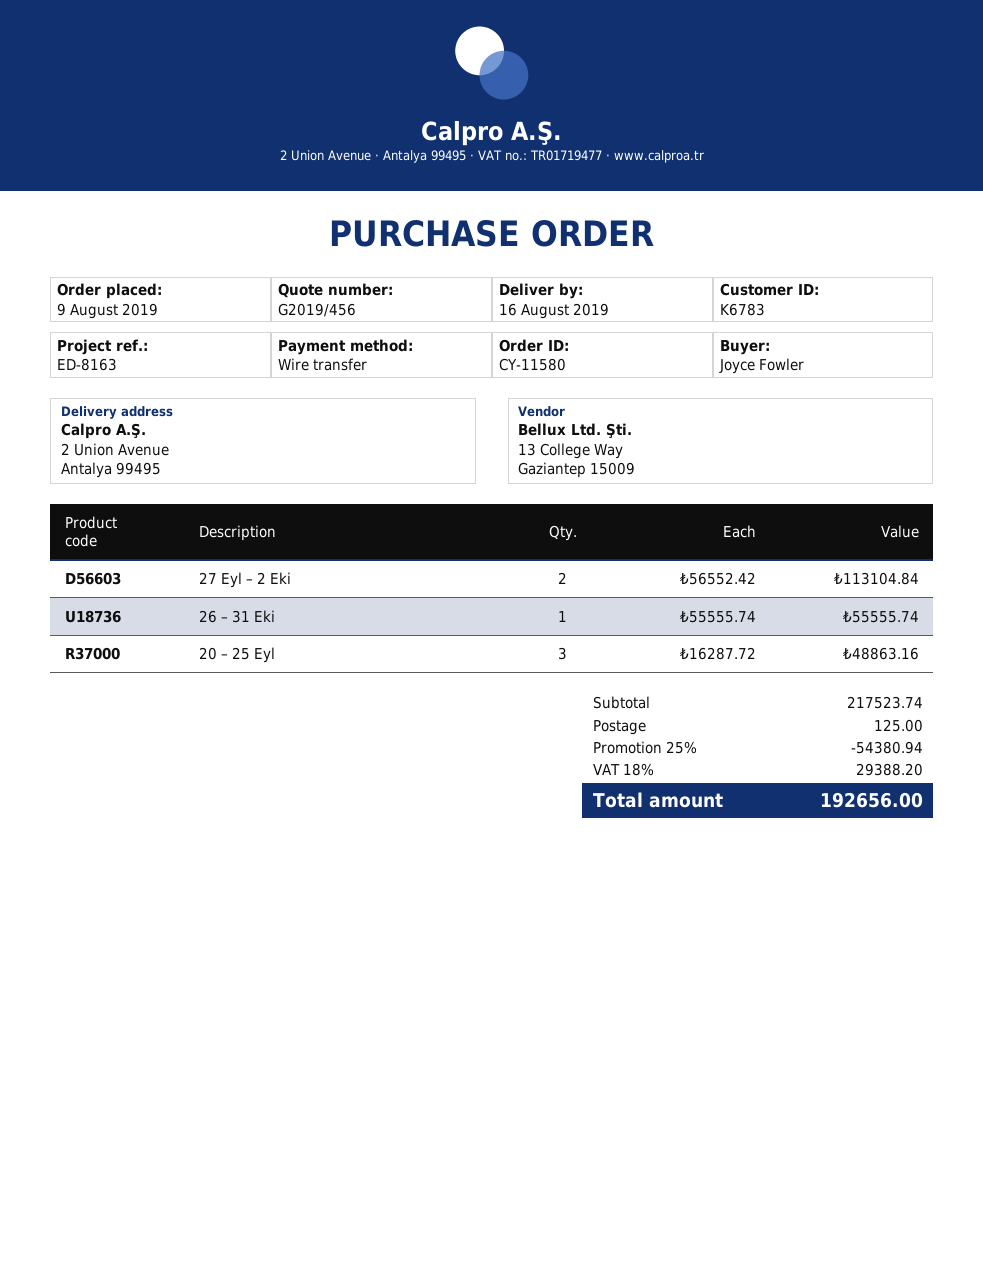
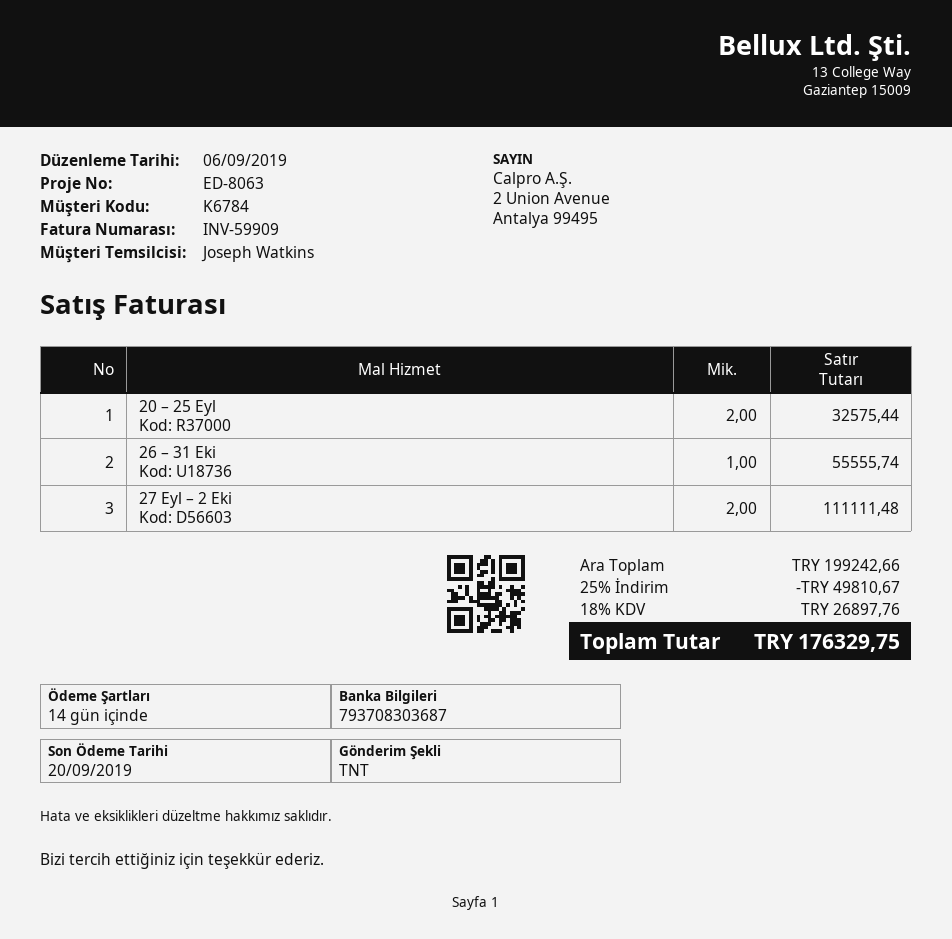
customer number: K6783 -> K6784
reference: ED-8163 -> ED-8063
27 Eyl – 2 Eki: 2 for 113104.84 -> 2 for 111111.48
20 – 25 Eyl: 3 for 48863.16 -> 2 for 32575.44
subtotal: 217523.74 -> 199242.66
discount: 25% = 54380.94 -> 25% = 49810.67
shipping: 125.00 -> none
tax: 18% = 29388.20 -> 18% = 26897.76
total: 192656.00 -> 176329.75

